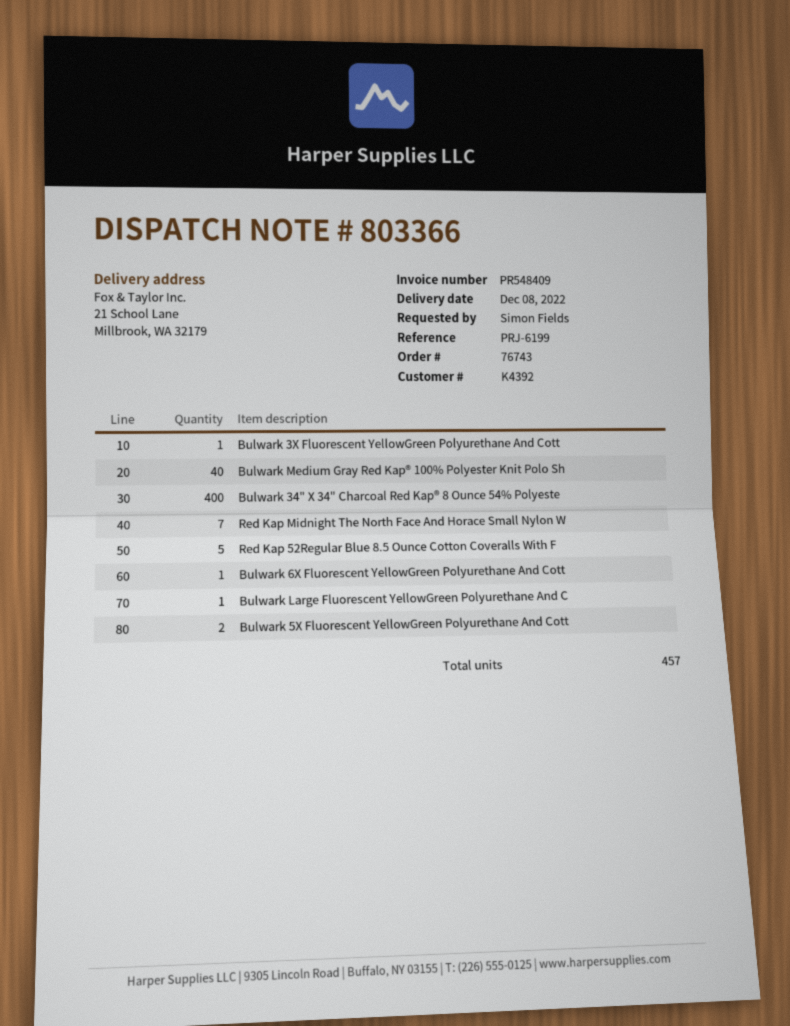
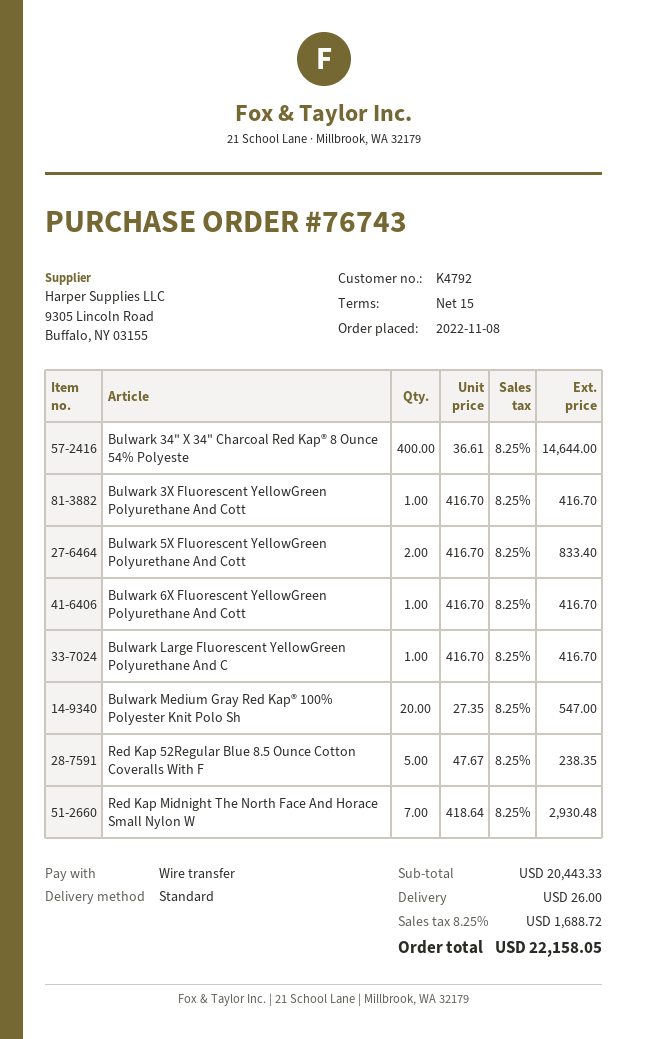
customer number: K4392 -> K4792
Bulwark Medium Gray Red Kap® 100% Polyester Knit Polo Sh: 40 -> 20

